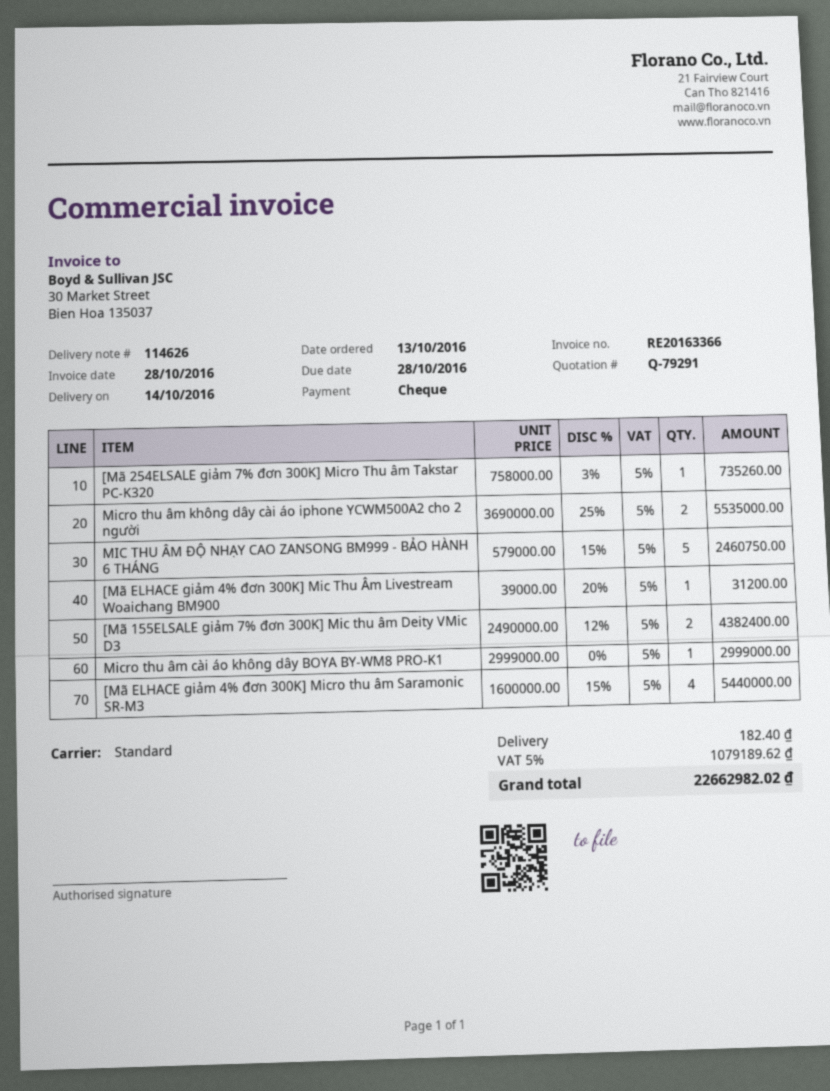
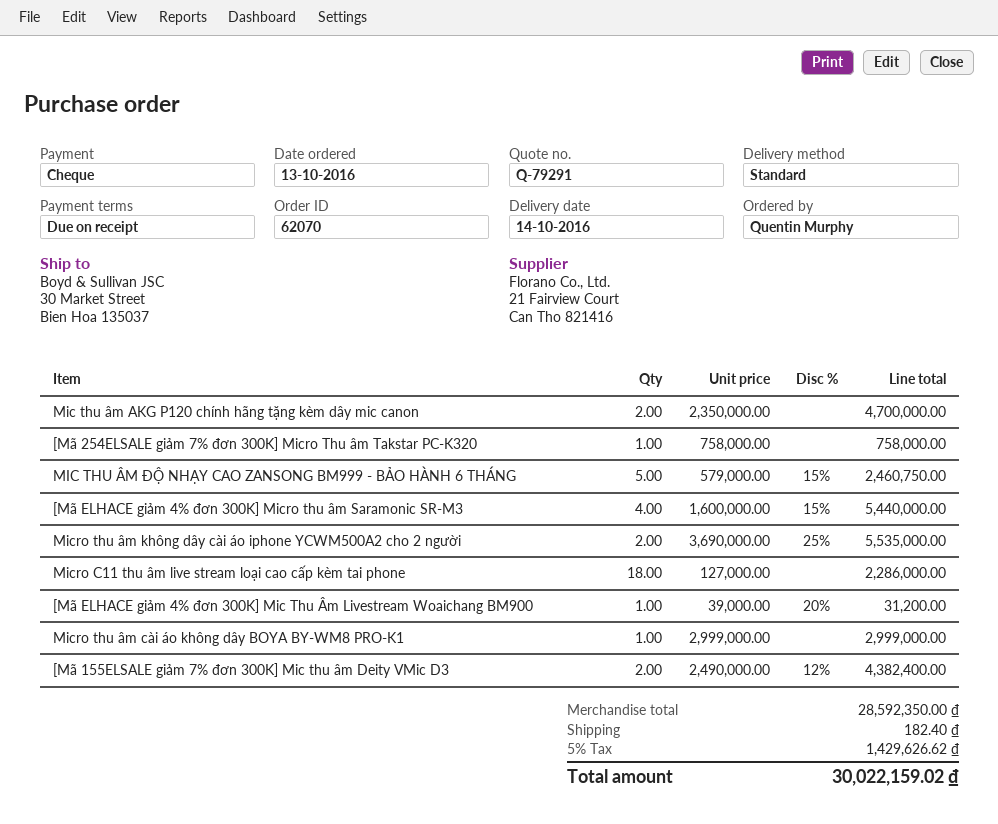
[Mã 254ELSALE giảm 7% đơn 300K] Micro Thu âm Takstar PC-K320: 1 x 758000.00 - 3% = 735260.00 -> 1 x 758000.00 = 758000.00
Mic thu âm AKG P120 chính hãng tặng kèm dây mic canon: none -> 2 x 2350000.00 = 4700000.00
Micro C11 thu âm live stream loại cao cấp kèm tai phone: none -> 18 x 127000.00 = 2286000.00
tax: 5% = 1079189.62 -> 5% = 1429626.62
total: 22662982.02 -> 30022159.02

